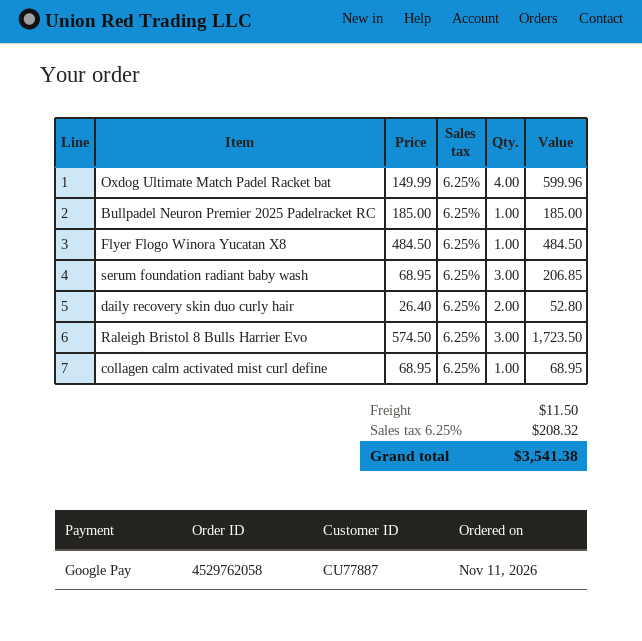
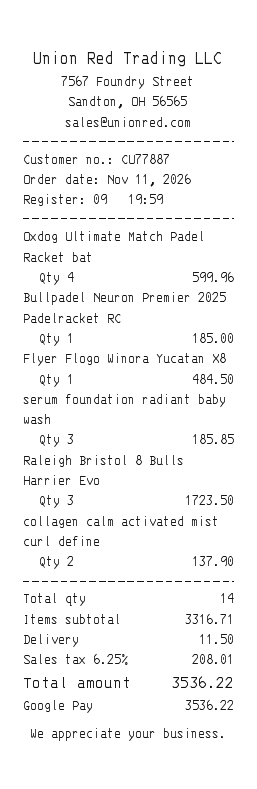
serum foundation radiant baby wash: 3 for 206.85 -> 3 for 185.85
daily recovery skin duo curly hair: 2 for 52.80 -> none
collagen calm activated mist curl define: 1 for 68.95 -> 2 for 137.90
tax: 6.25% = 208.32 -> 6.25% = 208.01
total: 3541.38 -> 3536.22

